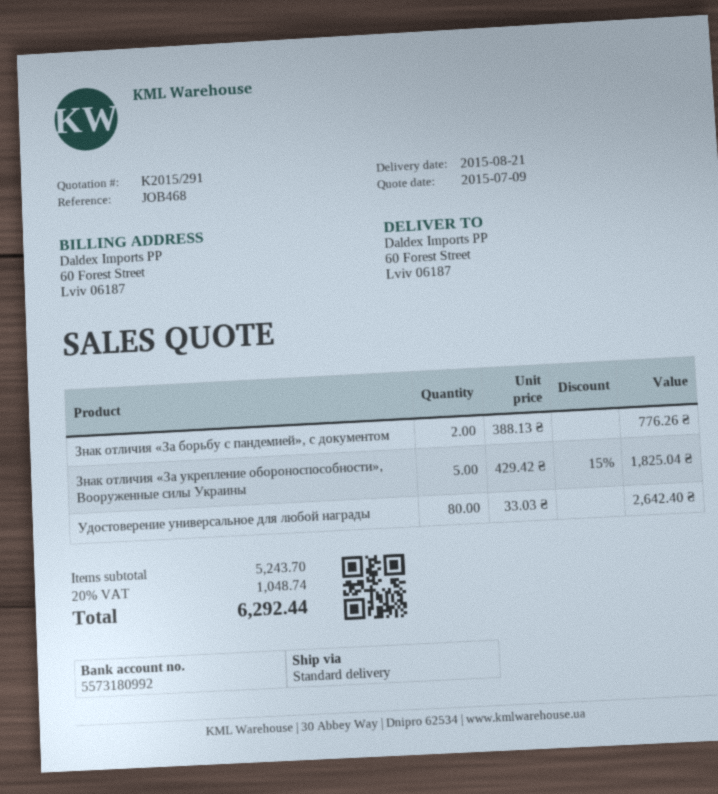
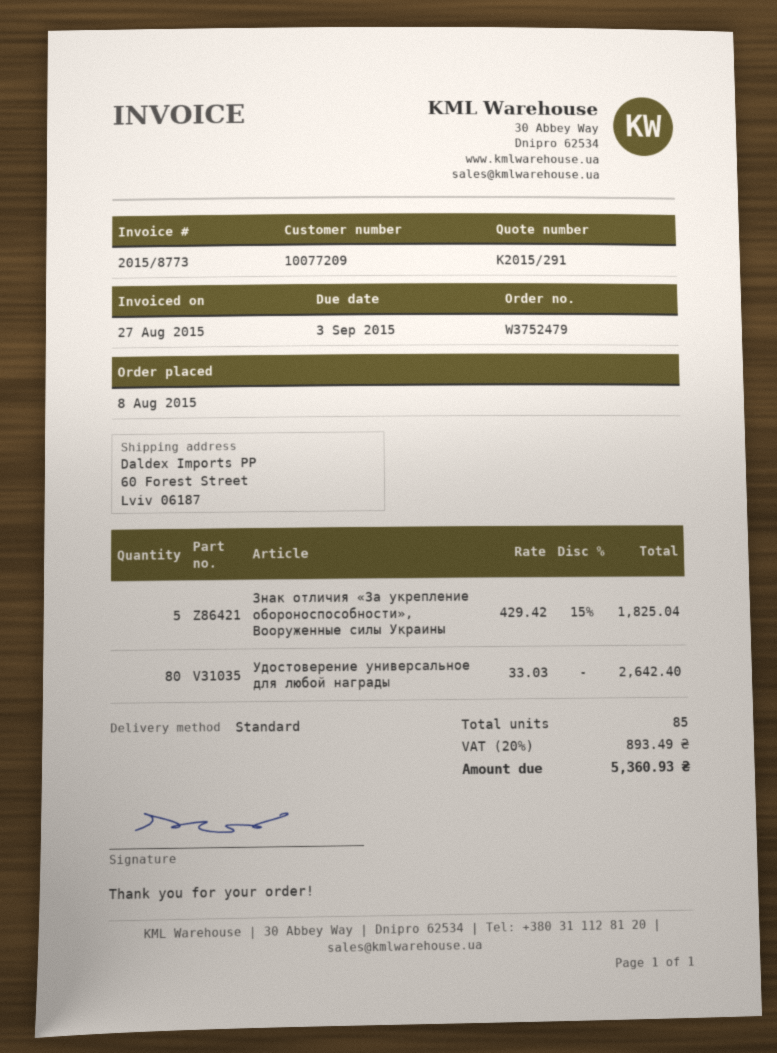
Знак отличия «За борьбу с пандемией», с документом: 2 x 388.13 = 776.26 -> none
tax: 20% = 1048.74 -> 20% = 893.49
total: 6292.44 -> 5360.93

